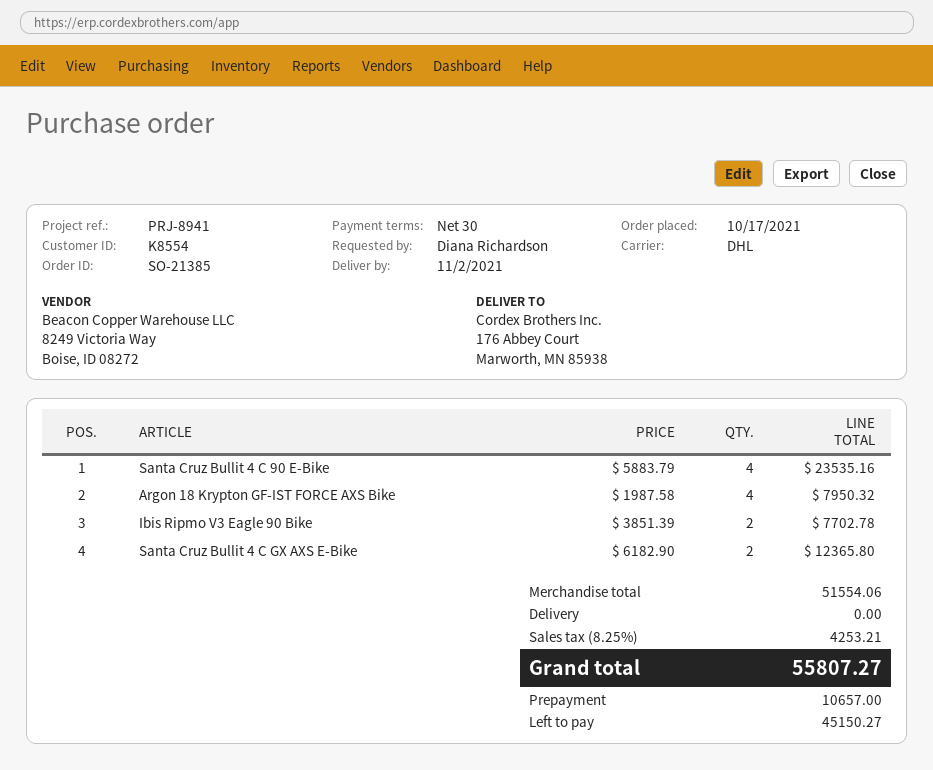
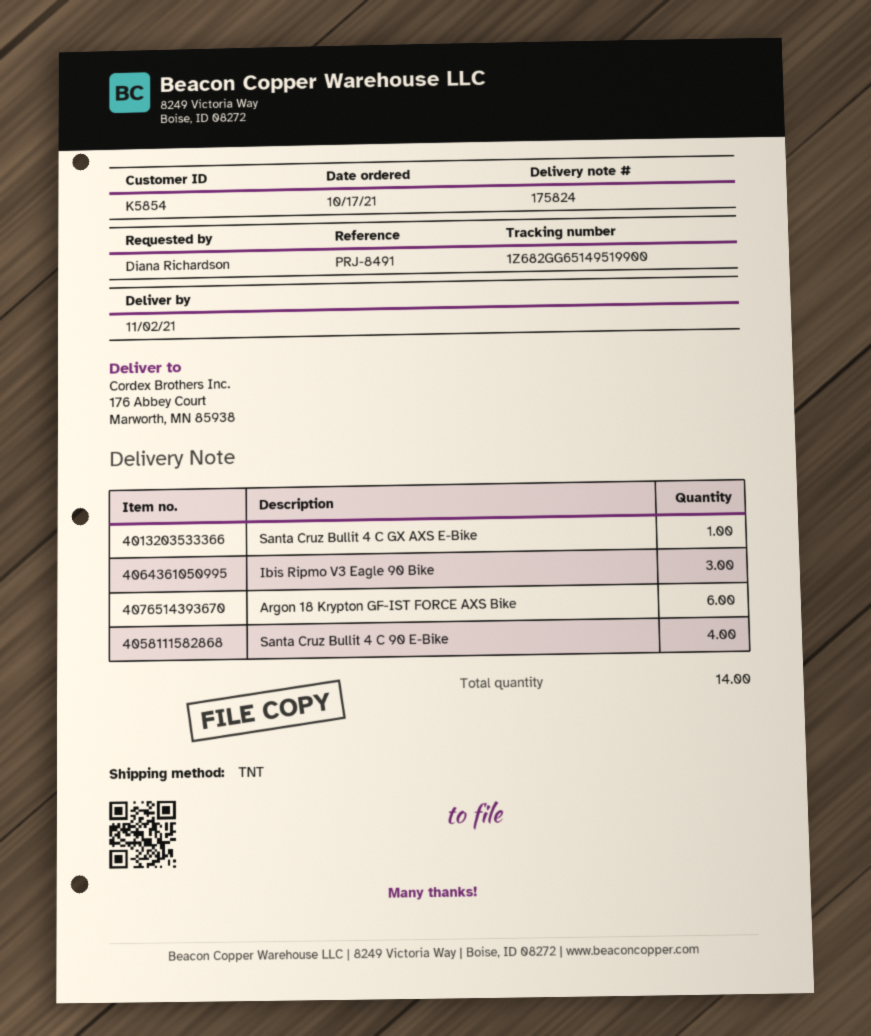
customer number: K8554 -> K5854
reference: PRJ-8941 -> PRJ-8491
shipping method: DHL -> TNT
Argon 18 Krypton GF-IST FORCE AXS Bike: 4 -> 6
Ibis Ripmo V3 Eagle 90 Bike: 2 -> 3
Santa Cruz Bullit 4 C GX AXS E-Bike: 2 -> 1

